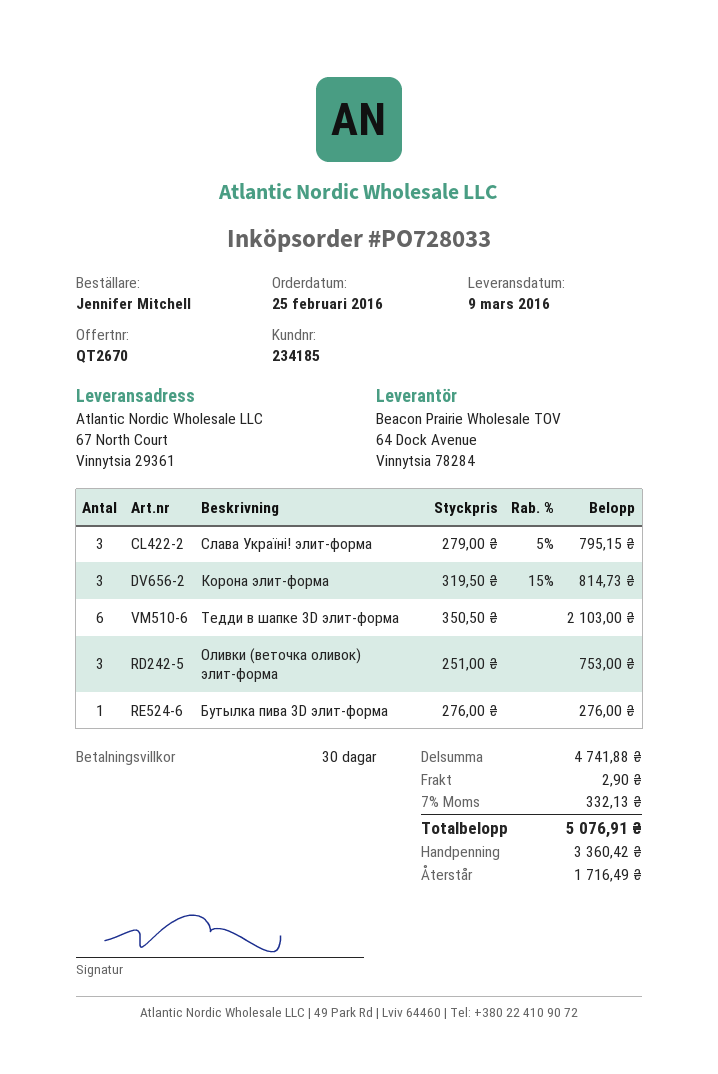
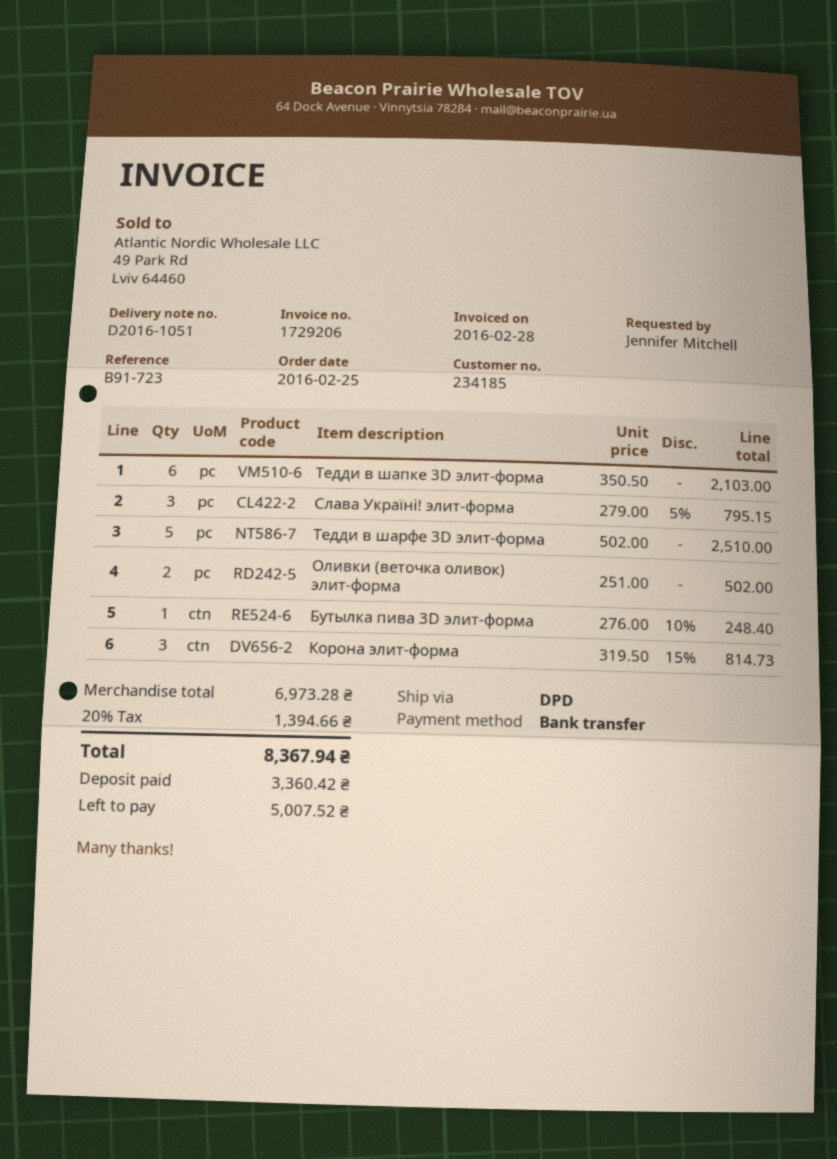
Оливки (веточка оливок) элит-форма: 3 x 251.00 = 753.00 -> 2 x 251.00 = 502.00
Бутылка пива 3D элит-форма: 1 x 276.00 = 276.00 -> 1 x 276.00 - 10% = 248.40
Тедди в шарфе 3D элит-форма: none -> 5 x 502.00 = 2510.00
subtotal: 4741.88 -> 6973.28
shipping: 2.90 -> none
tax: 7% = 332.13 -> 20% = 1394.66
total: 5076.91 -> 8367.94
balance: 1716.49 -> 5007.52

